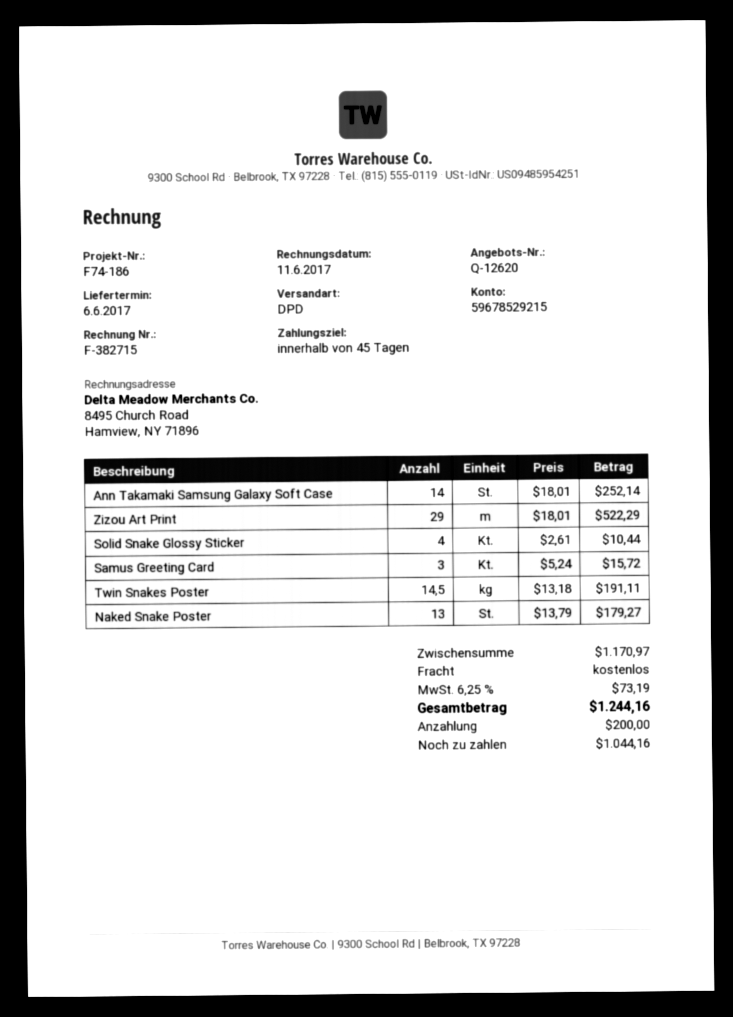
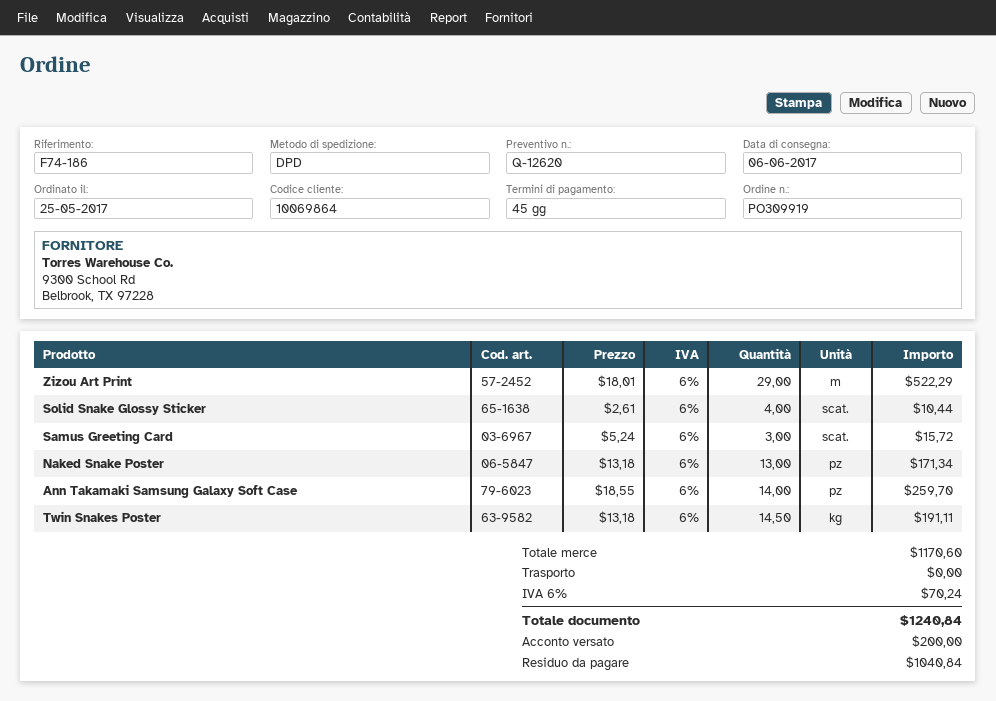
Ann Takamaki Samsung Galaxy Soft Case: 14 x 18.01 = 252.14 -> 14 x 18.55 = 259.70
Naked Snake Poster: 13 x 13.79 = 179.27 -> 13 x 13.18 = 171.34
subtotal: 1170.97 -> 1170.60
tax: 6.25% = 73.19 -> 6% = 70.24
total: 1244.16 -> 1240.84
balance: 1044.16 -> 1040.84

